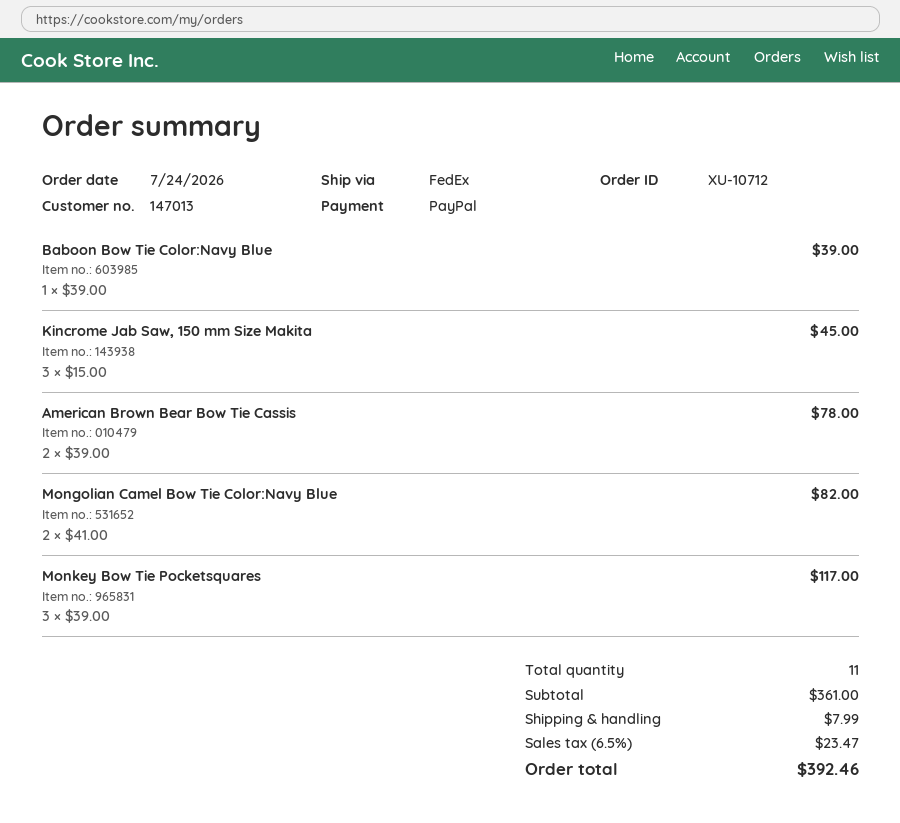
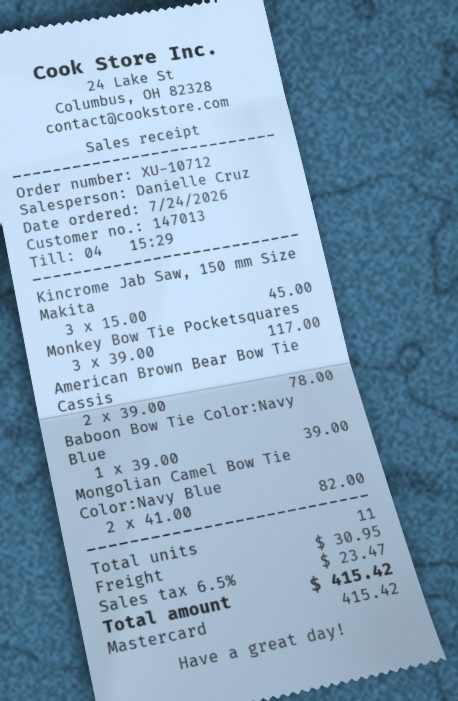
payment method: PayPal -> Mastercard
shipping: 7.99 -> 30.95
total: 392.46 -> 415.42

